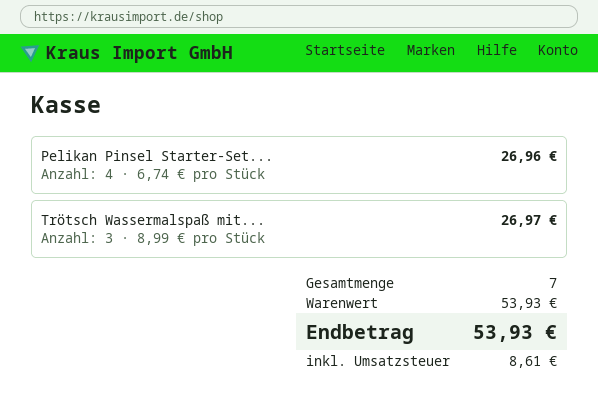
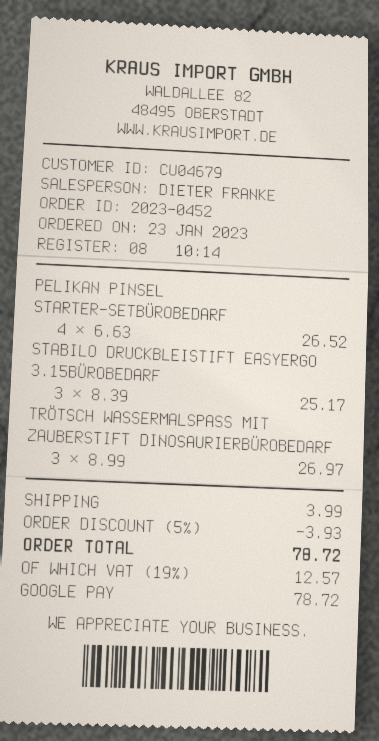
Pelikan Pinsel Starter-Set...: 4 x 6.74 = 26.96 -> 4 x 6.63 = 26.52
STABILO DRUCKBLEISTIFT EASYERGO 3.15BÜROBEDARF: none -> 3 x 8.39 = 25.17
discount: none -> 5% = 3.93
shipping: none -> 3.99
tax: 8.61 -> 12.57
total: 53.93 -> 78.72

